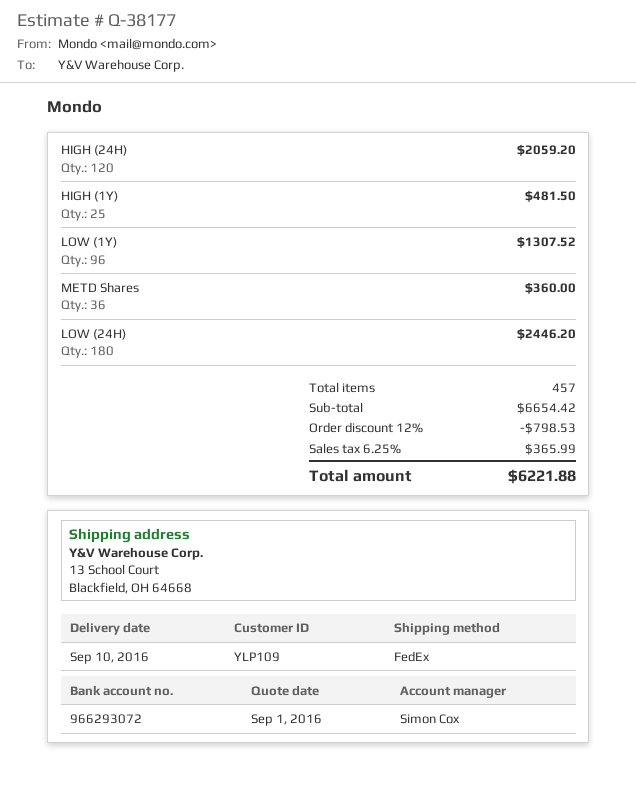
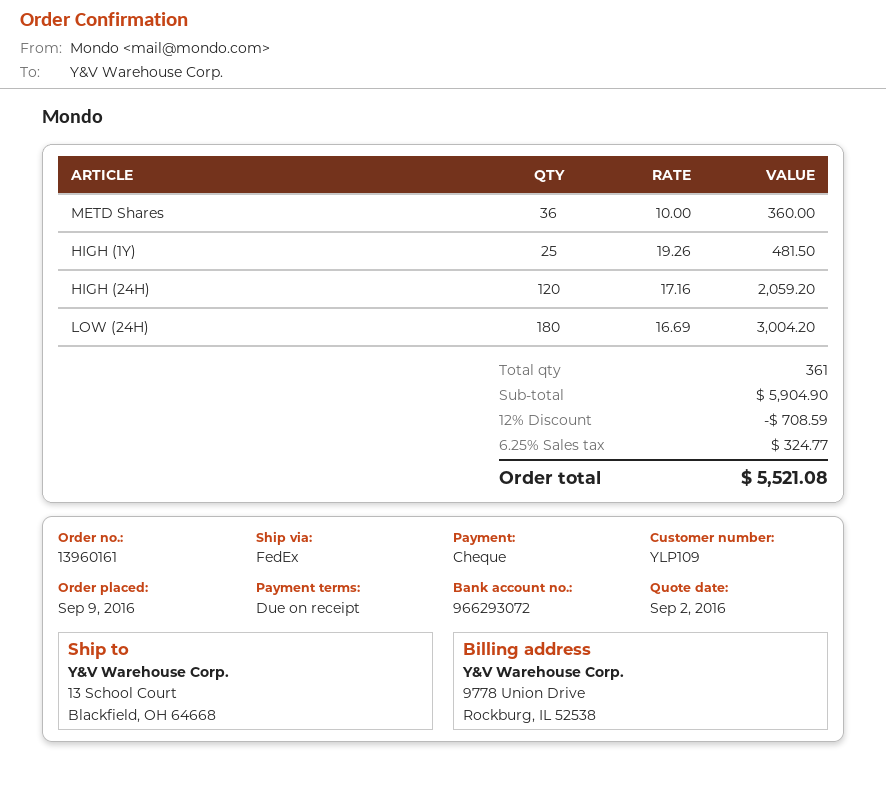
quote date: 2016-09-01 -> 2016-09-02
LOW (1Y): 96 for 1307.52 -> none
LOW (24H): 180 for 2446.20 -> 180 for 3004.20
total quantity: 457 -> 361
subtotal: 6654.42 -> 5904.90
discount: 12% = 798.53 -> 12% = 708.59
tax: 6.25% = 365.99 -> 6.25% = 324.77
total: 6221.88 -> 5521.08

